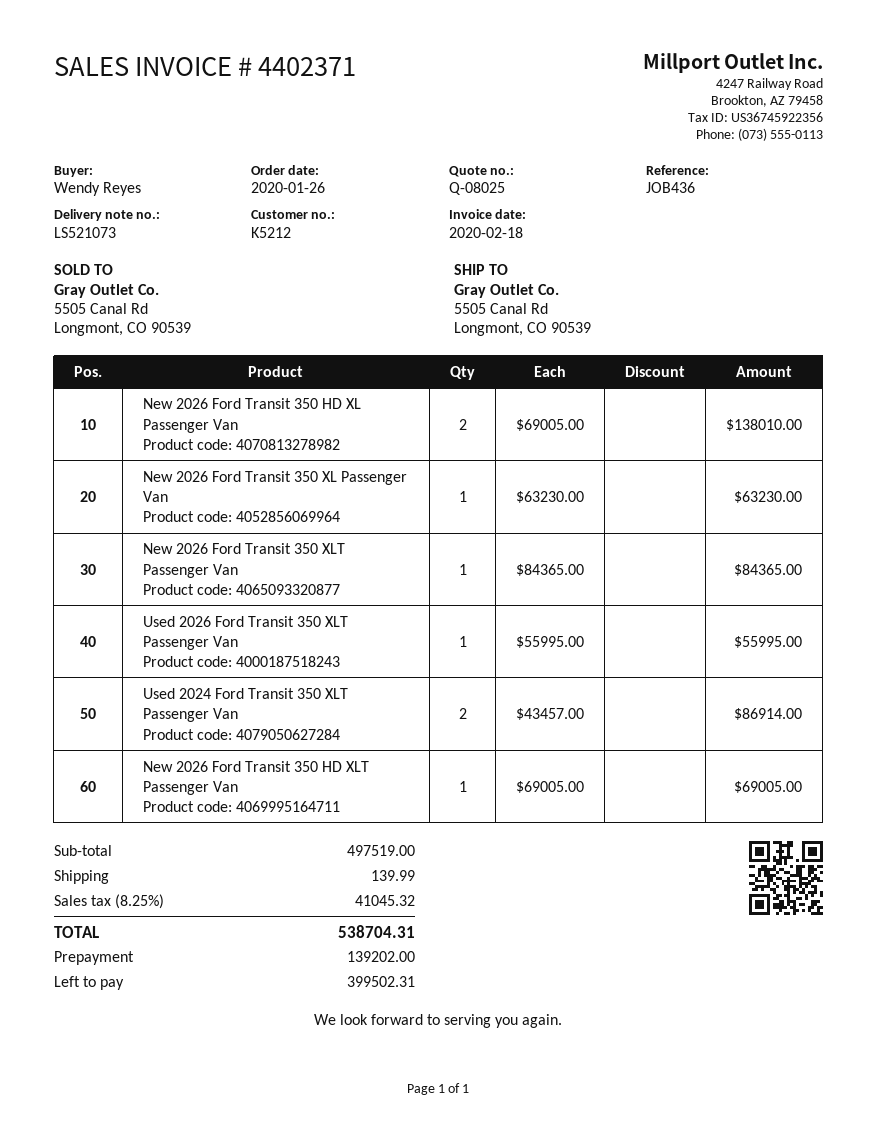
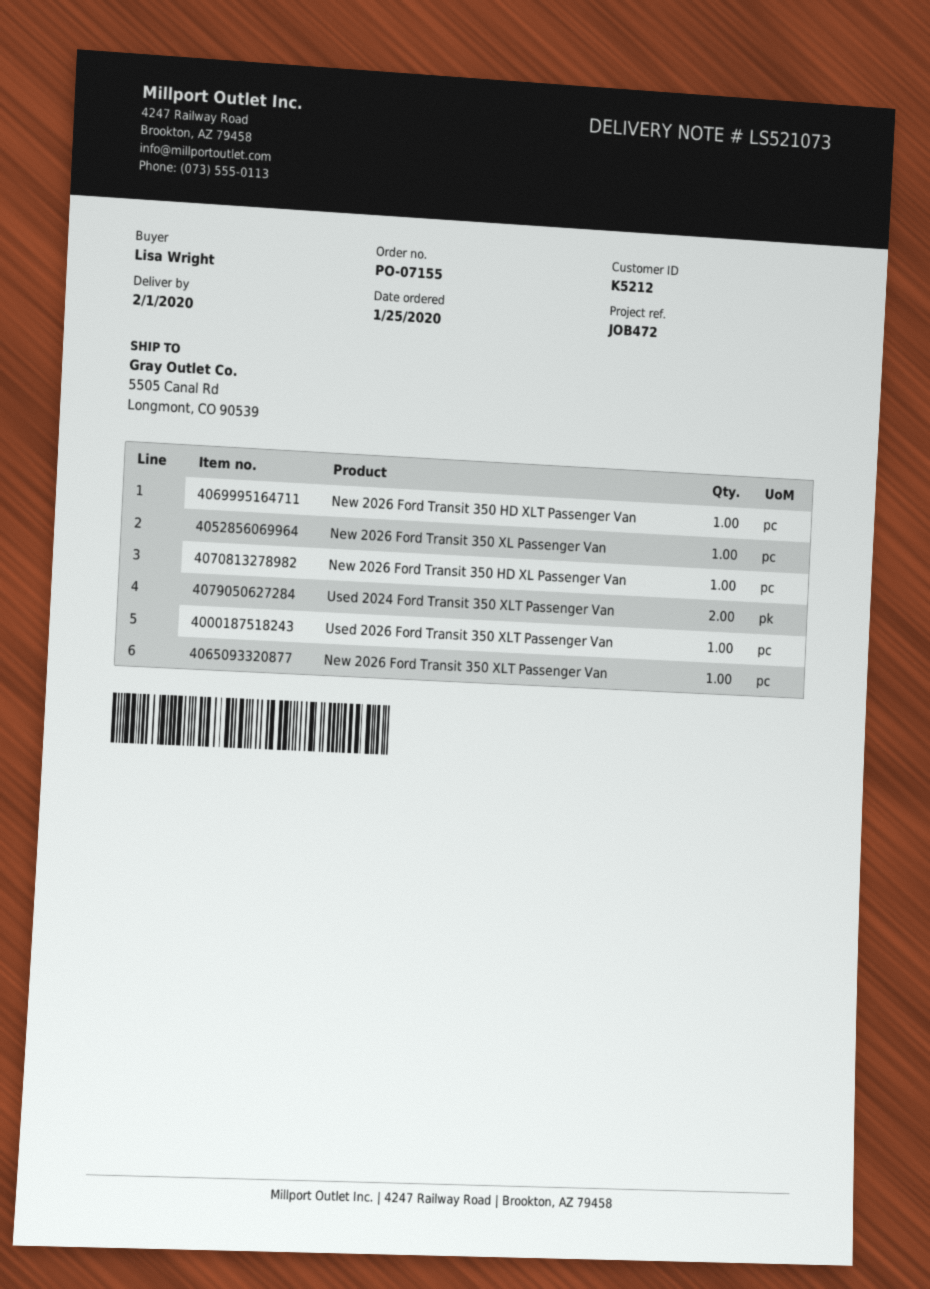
order date: 2020-01-26 -> 2020-01-25
reference: JOB436 -> JOB472
ordered by: Wendy Reyes -> Lisa Wright
New 2026 Ford Transit 350 HD XL Passenger Van: 2 -> 1

